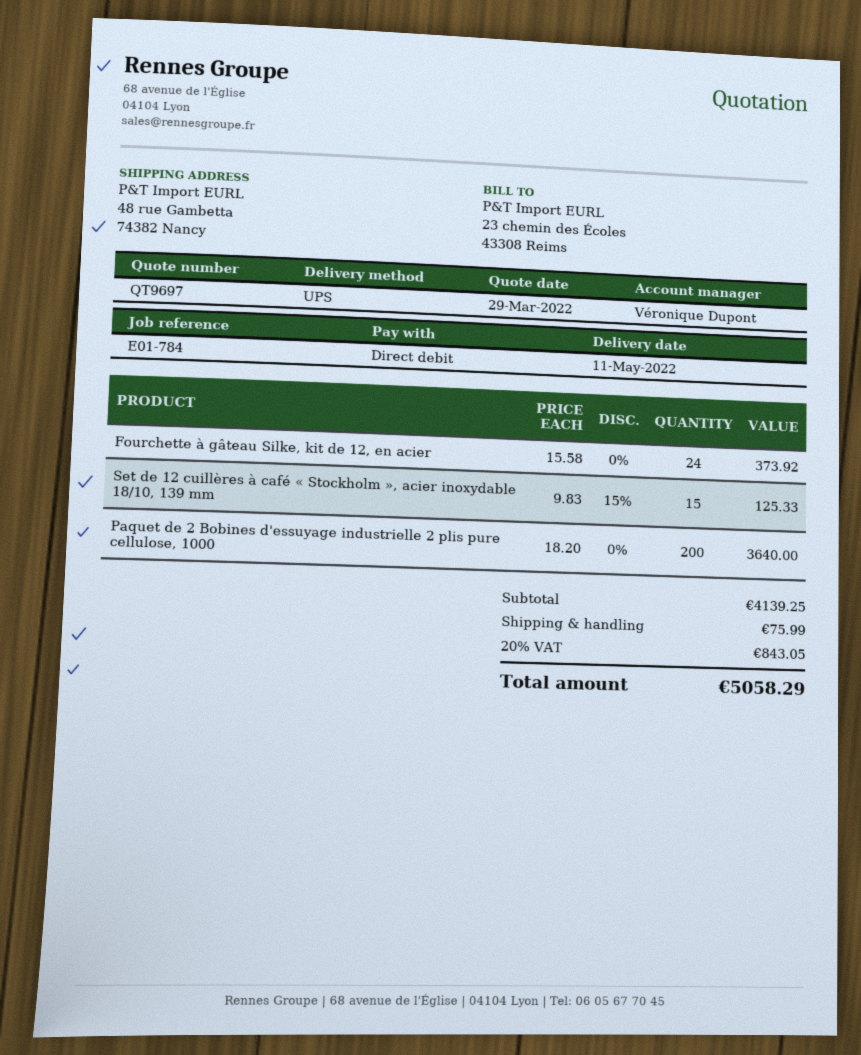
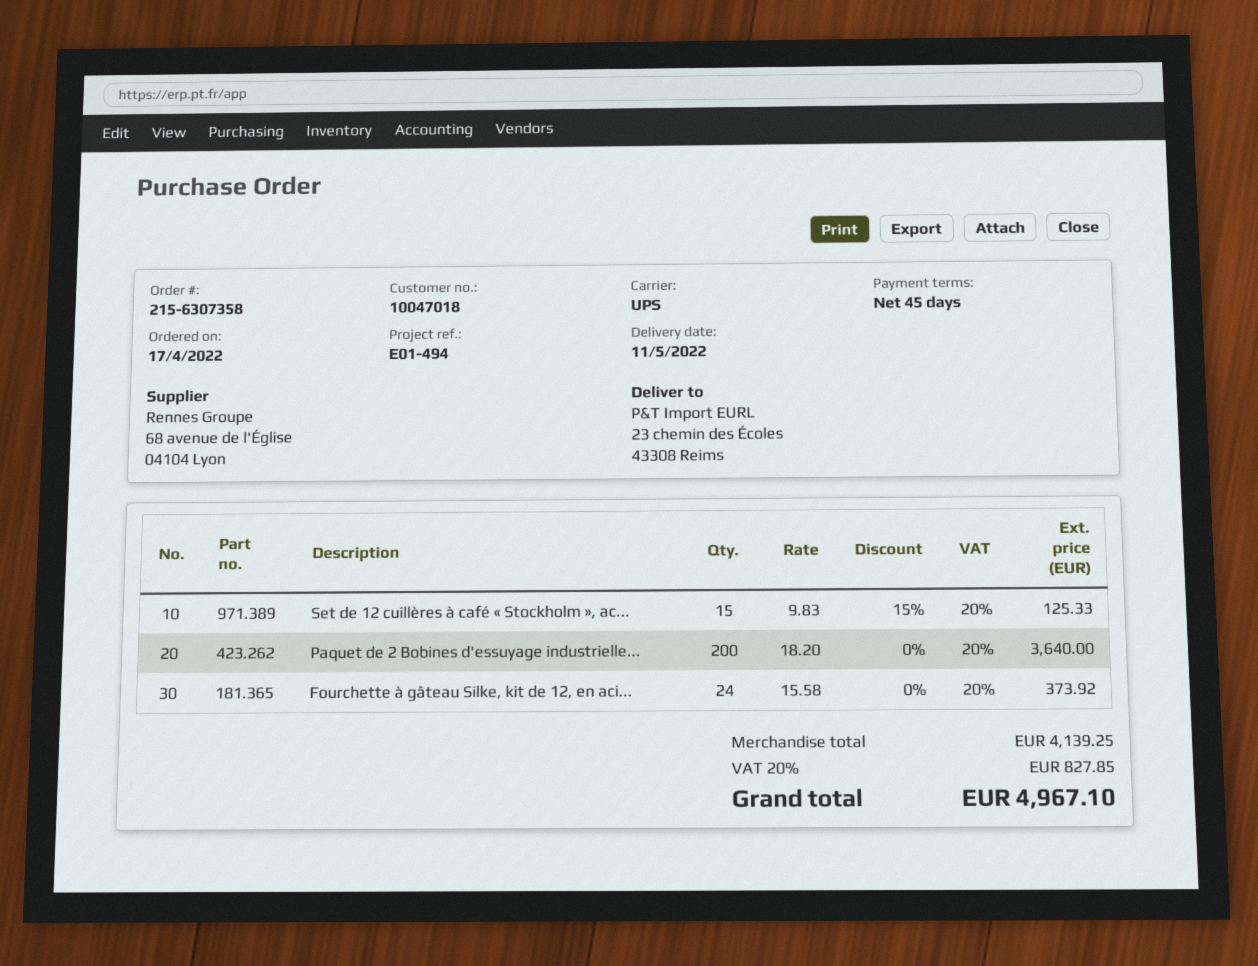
reference: E01-784 -> E01-494
ship to: 48 rue Gambetta, 74382 Nancy -> 23 chemin des Écoles, 43308 Reims
shipping: 75.99 -> none
tax: 20% = 843.05 -> 20% = 827.85
total: 5058.29 -> 4967.10

